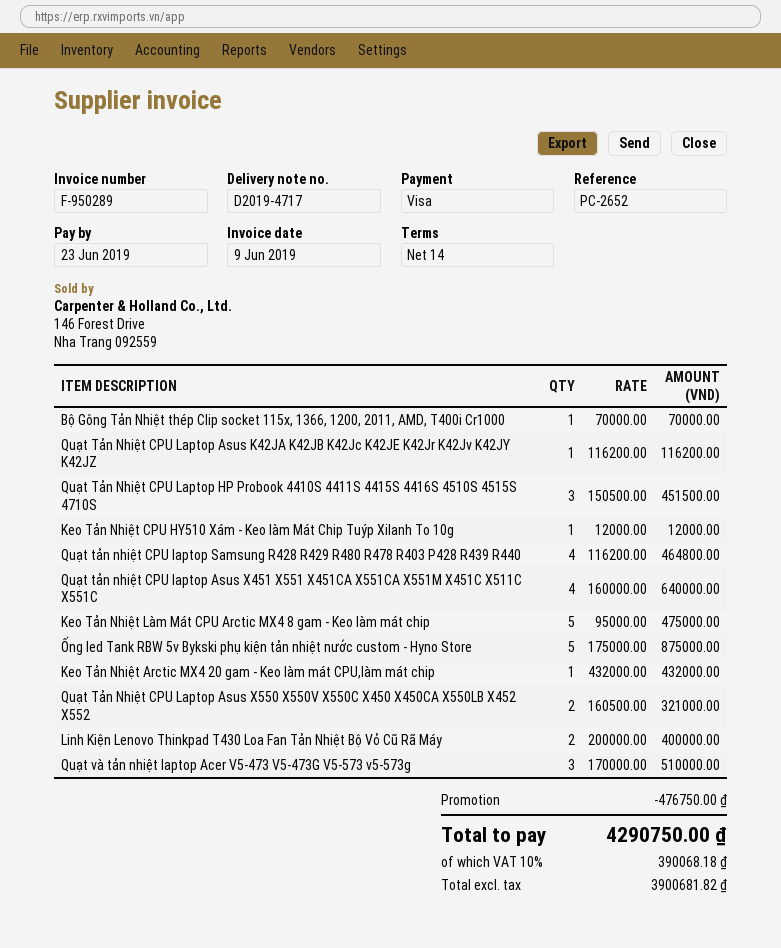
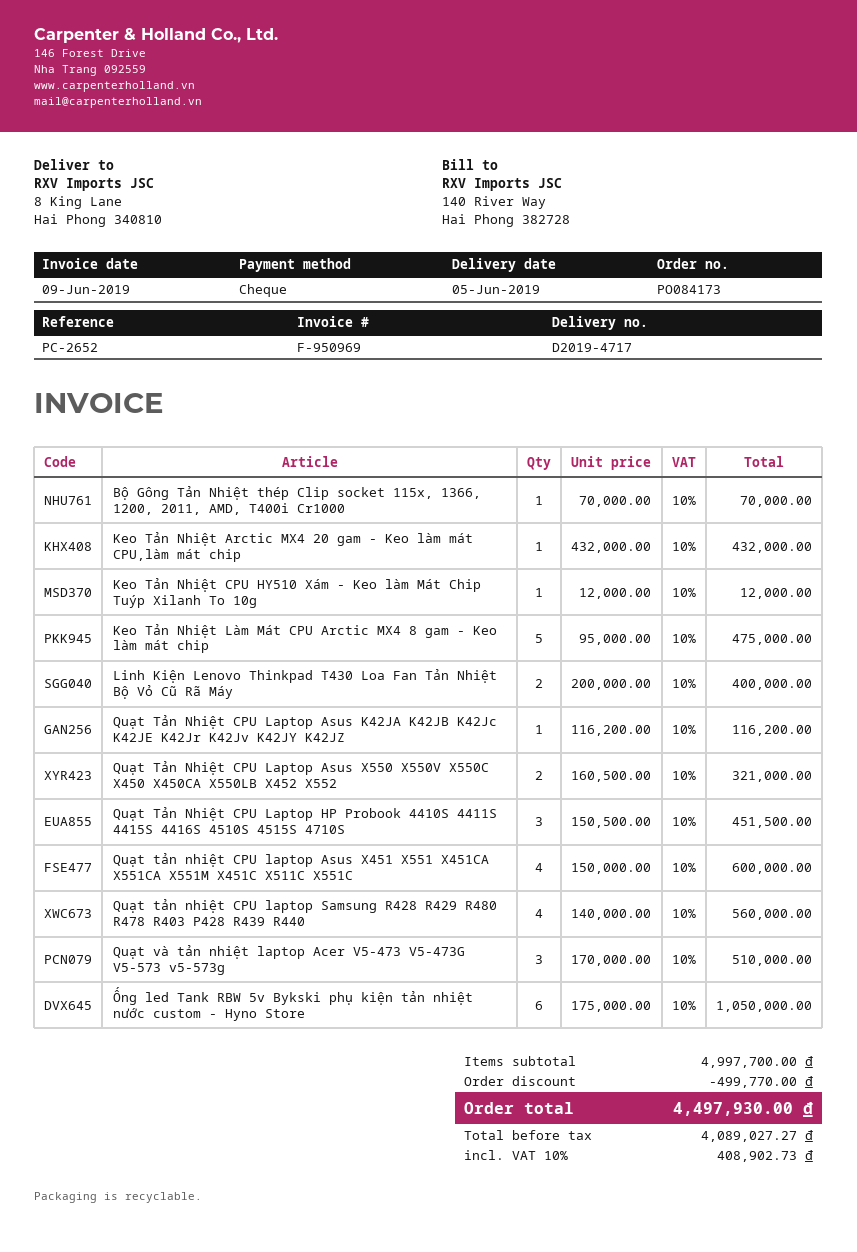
invoice number: F-950289 -> F-950969
payment method: Visa -> cheque
Quạt tản nhiệt CPU laptop Samsung R428 R429 R480 R478 R403 P428 R439 R440: 4 x 116200.00 = 464800.00 -> 4 x 140000.00 = 560000.00
Quạt tản nhiệt CPU laptop Asus X451 X551 X451CA X551CA X551M X451C X511C X551C: 4 x 160000.00 = 640000.00 -> 4 x 150000.00 = 600000.00
Ống led Tank RBW 5v Bykski phụ kiện tản nhiệt nước custom - Hyno Store: 5 x 175000.00 = 875000.00 -> 6 x 175000.00 = 1050000.00
discount: 476750.00 -> 499770.00
net: 3900681.82 -> 4089027.27
tax: 10% = 390068.18 -> 10% = 408902.73
total: 4290750.00 -> 4497930.00

